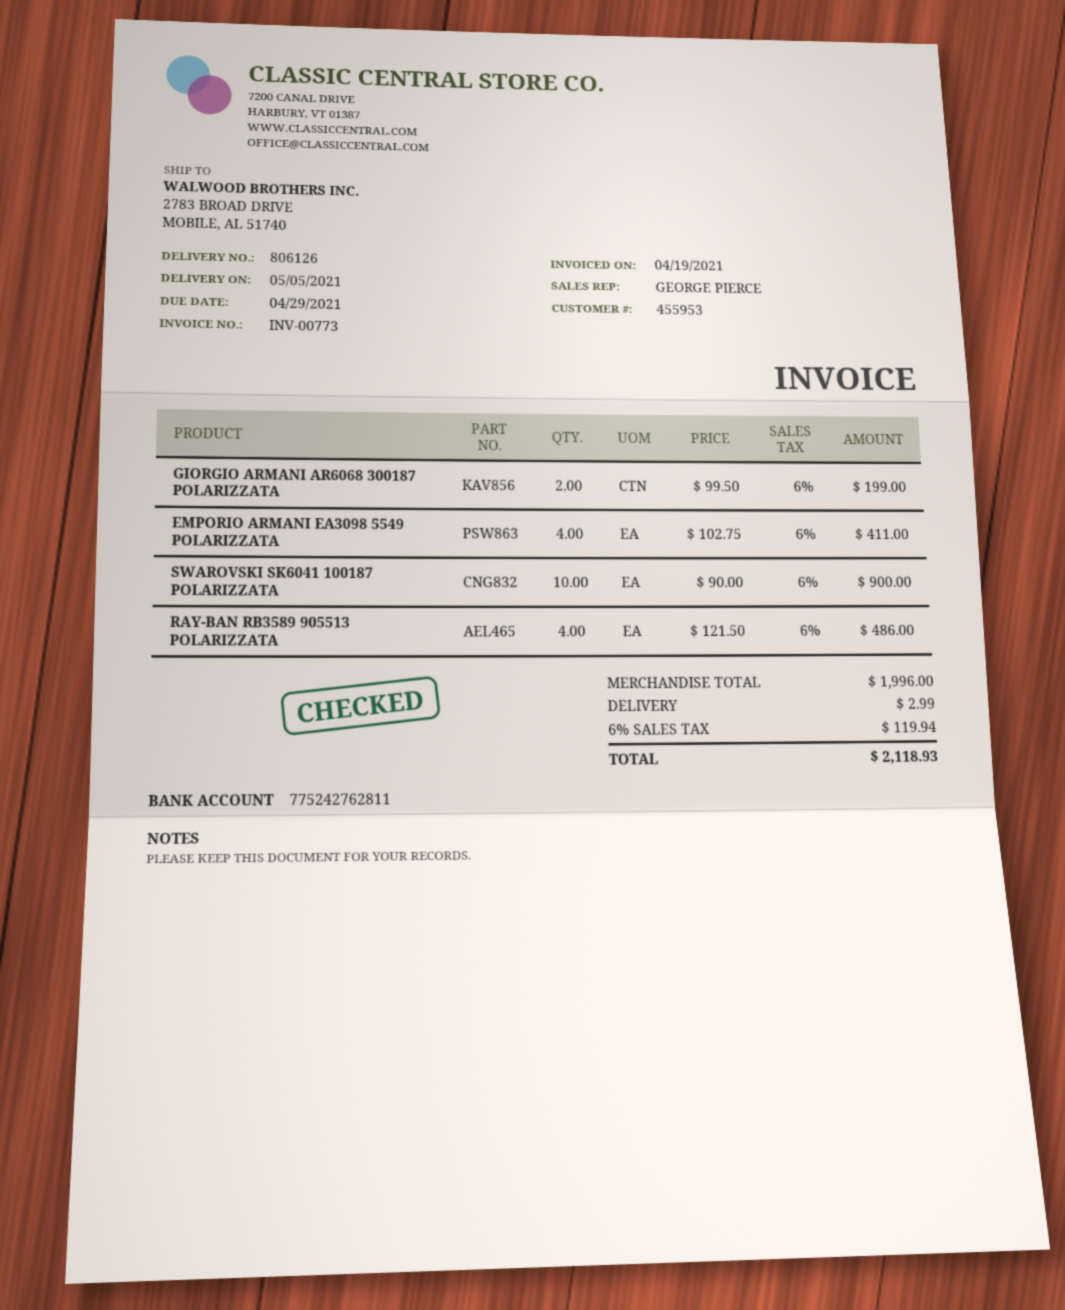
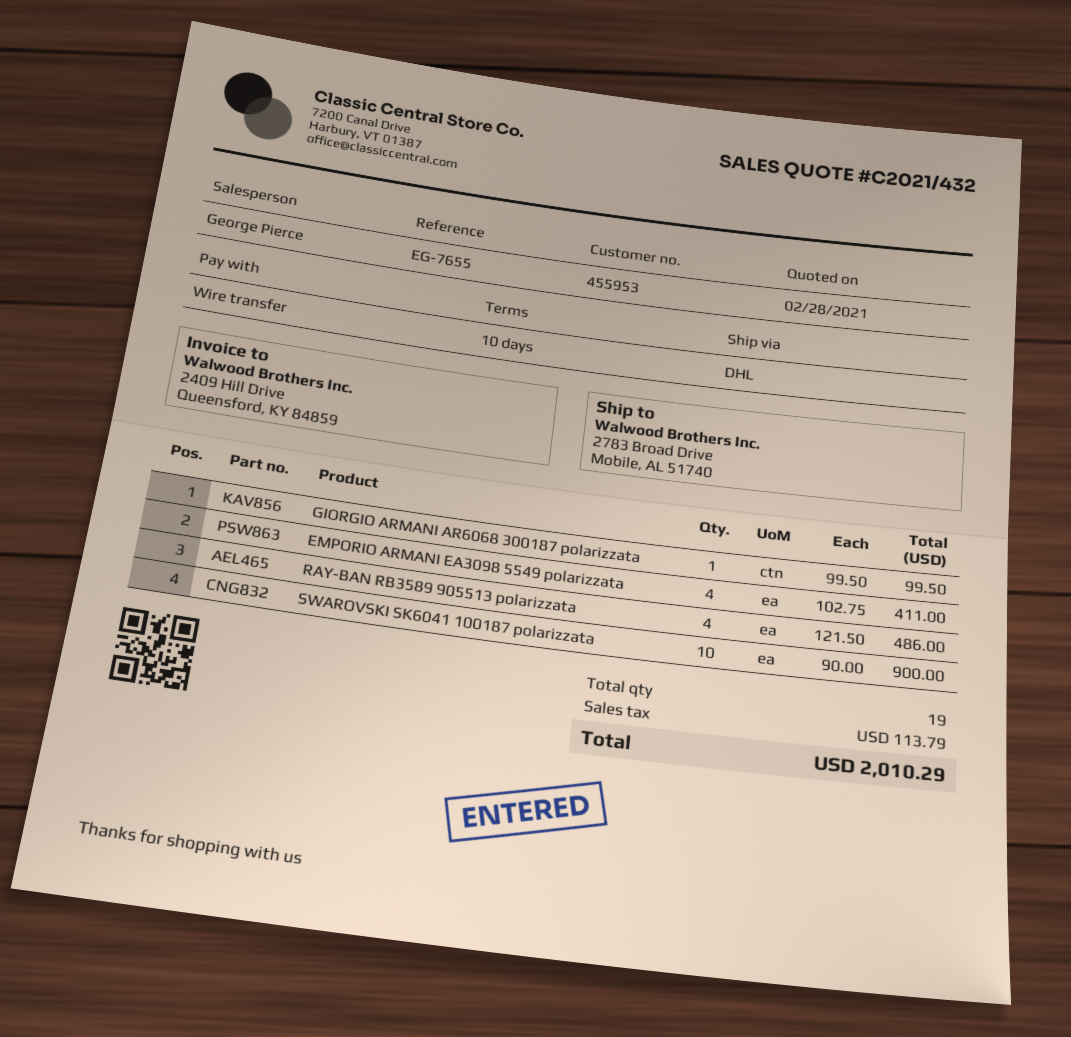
GIORGIO ARMANI AR6068 300187 POLARIZZATA: 2 x 99.50 = 199.00 -> 1 x 99.50 = 99.50
shipping: 2.99 -> none
tax: 119.94 -> 113.79
total: 2118.93 -> 2010.29

